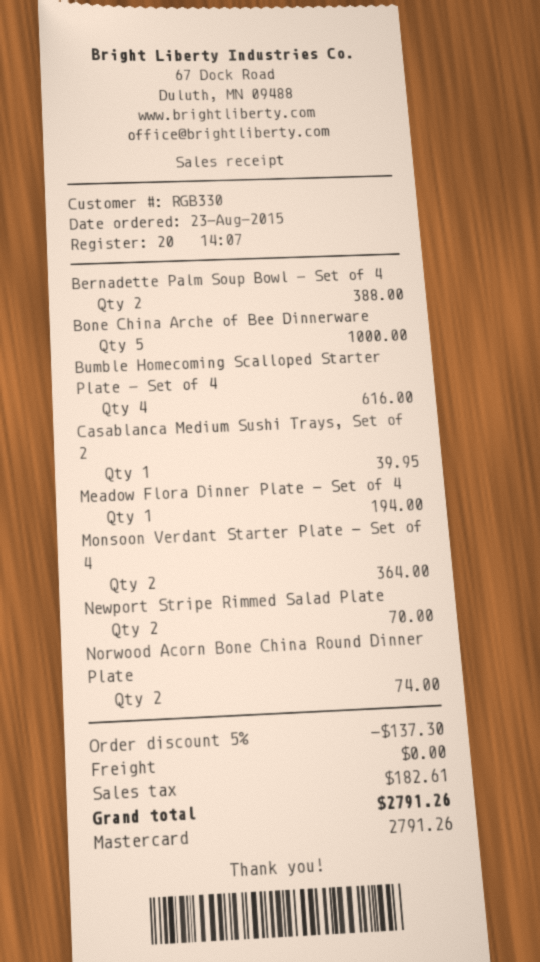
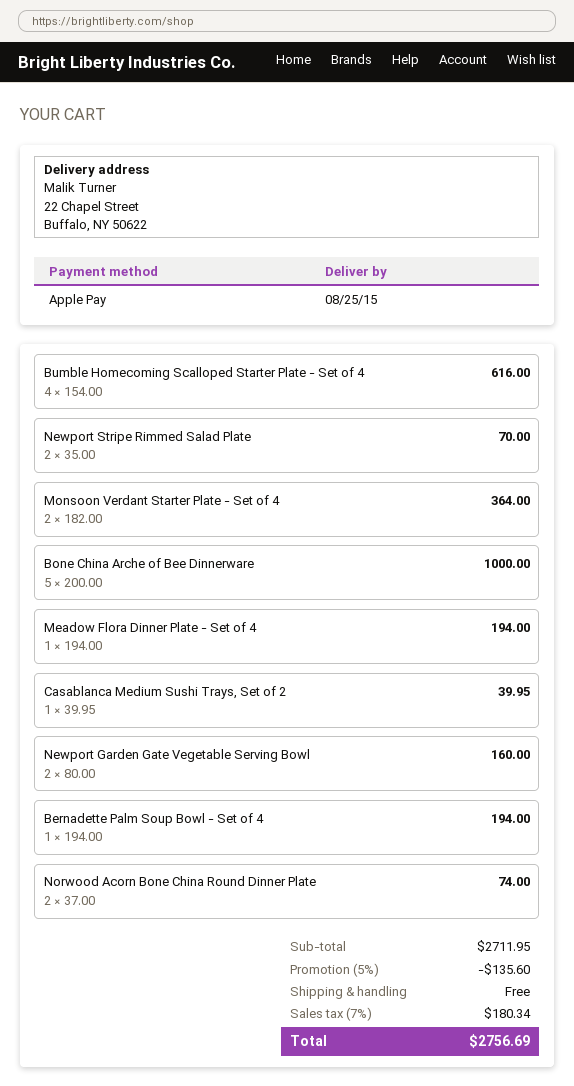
payment method: Mastercard -> Apple Pay
Bernadette Palm Soup Bowl - Set of 4: 2 for 388.00 -> 1 for 194.00
Newport Garden Gate Vegetable Serving Bowl: none -> 2 for 160.00
discount: 5% = 137.30 -> 5% = 135.60
tax: 182.61 -> 180.34
total: 2791.26 -> 2756.69

